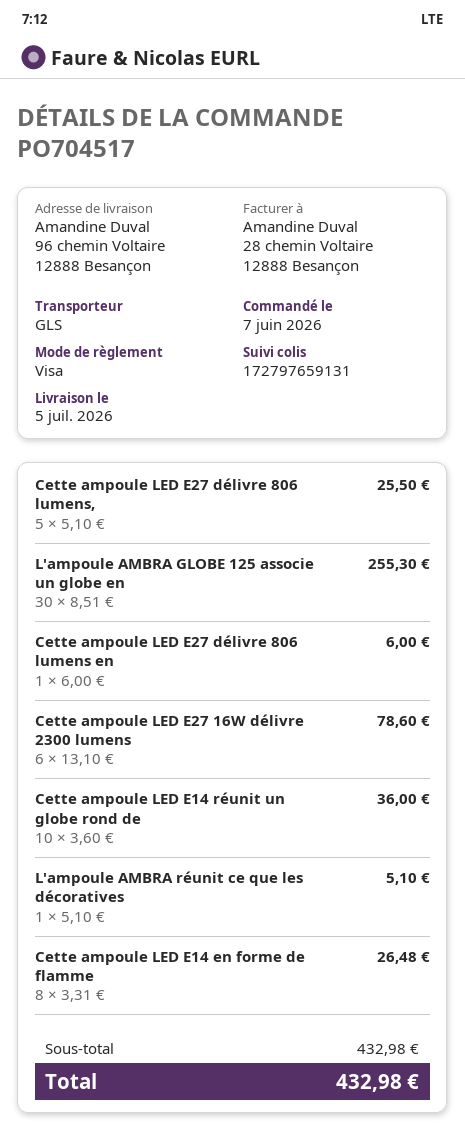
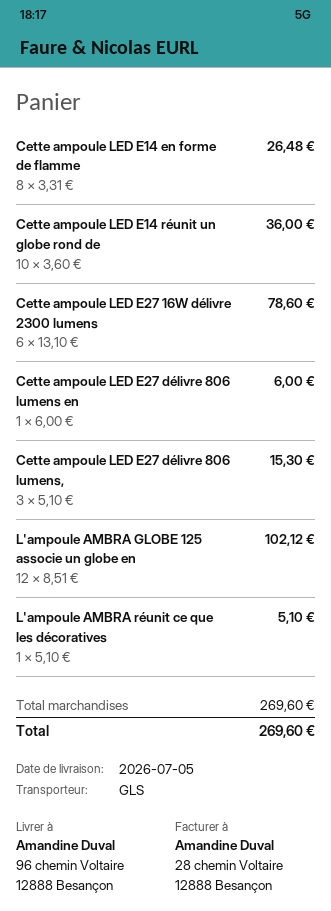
Cette ampoule LED E27 délivre 806 lumens,: 5 x 5.10 = 25.50 -> 3 x 5.10 = 15.30
L'ampoule AMBRA GLOBE 125 associe un globe en: 30 x 8.51 = 255.30 -> 12 x 8.51 = 102.12
subtotal: 432.98 -> 269.60
total: 432.98 -> 269.60

